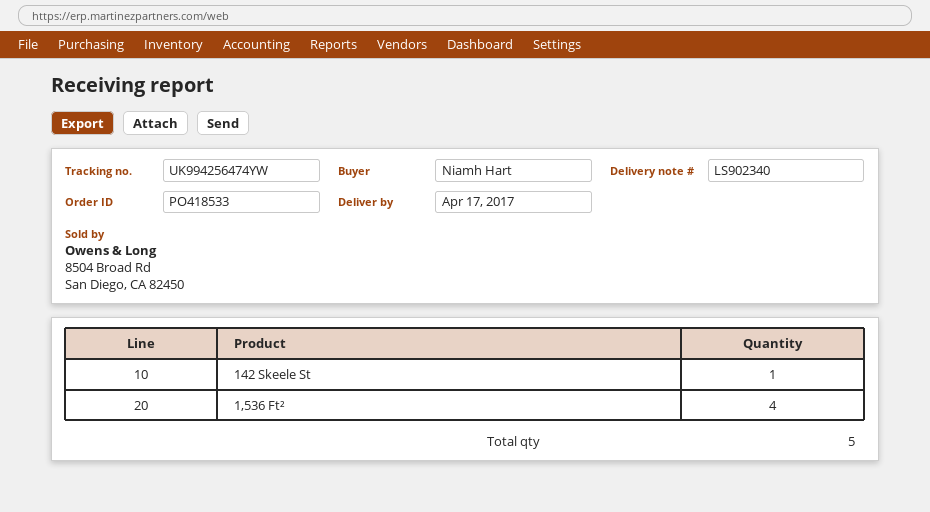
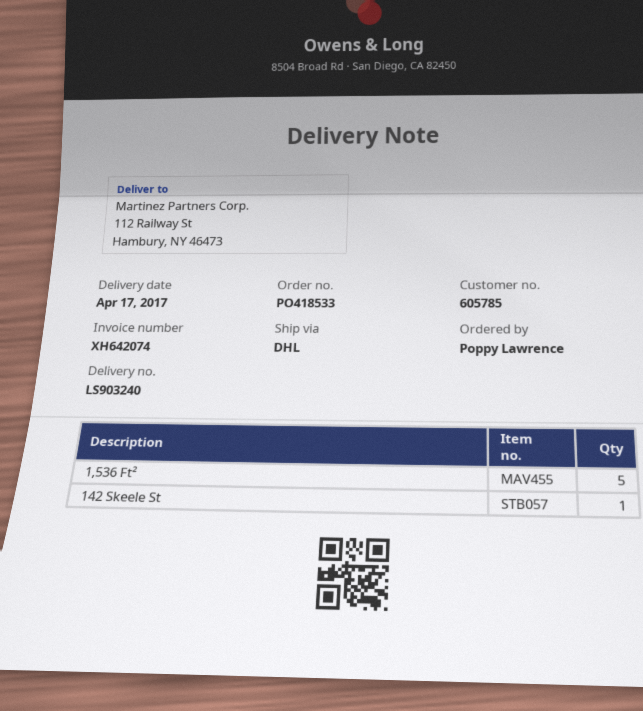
delivery note number: LS902340 -> LS903240
ordered by: Niamh Hart -> Poppy Lawrence
1,536 Ft²: 4 -> 5

